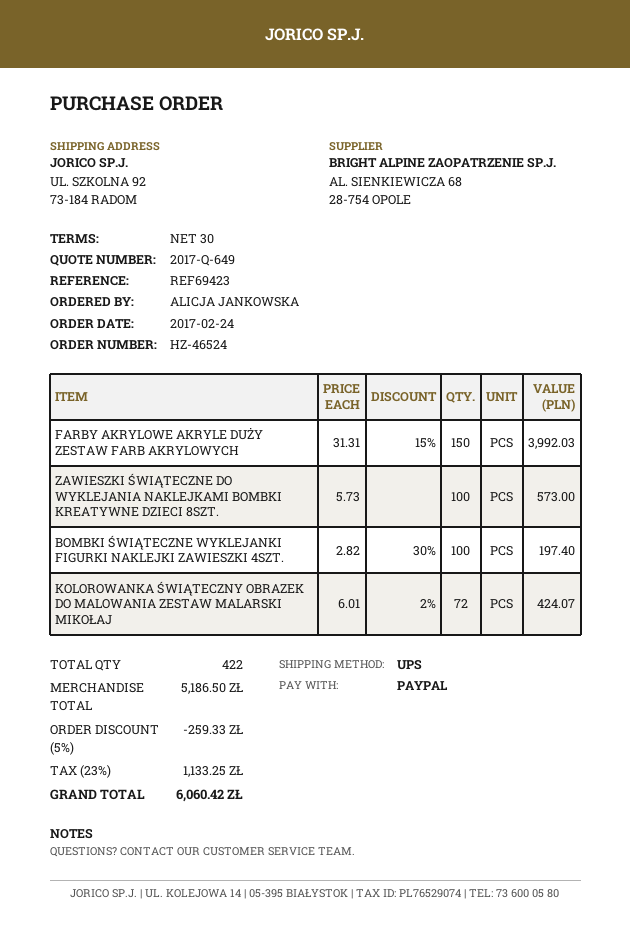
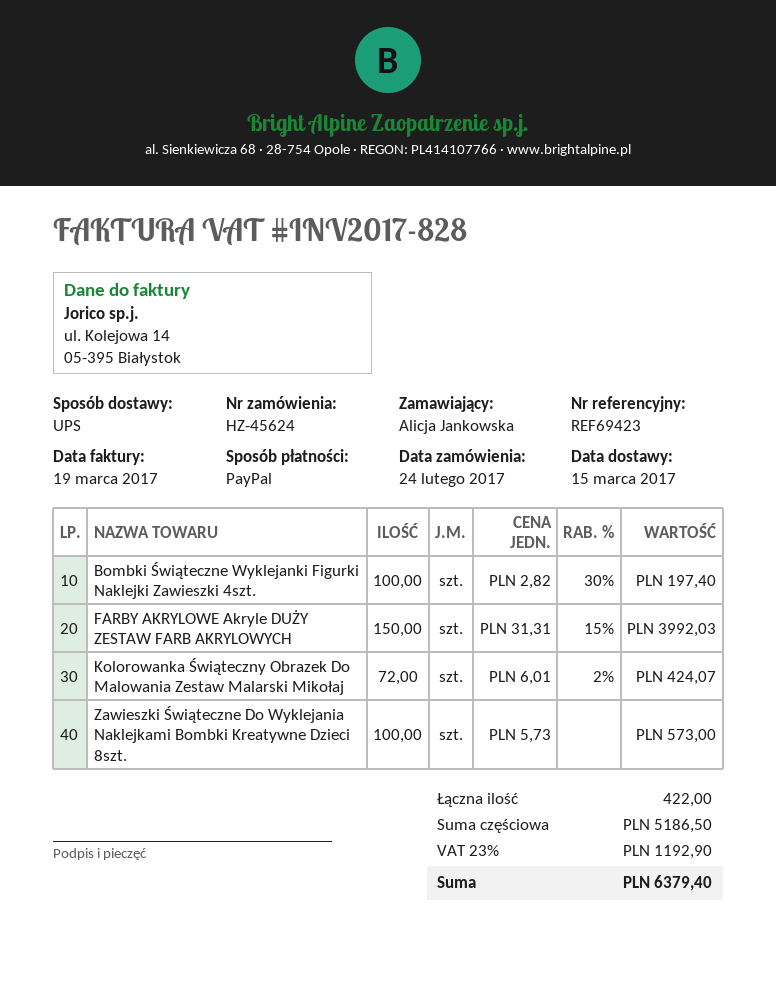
order number: HZ-46524 -> HZ-45624
discount: 5% = 259.33 -> none
tax: 23% = 1133.25 -> 23% = 1192.90
total: 6060.42 -> 6379.40

